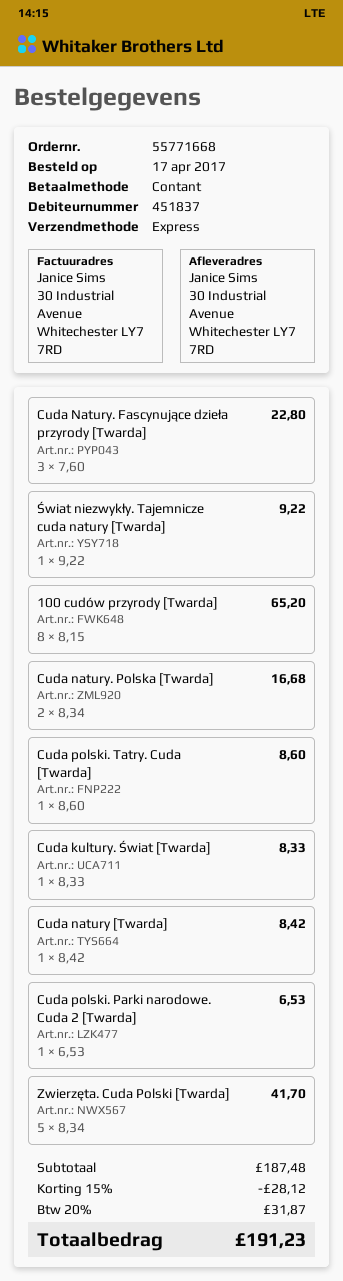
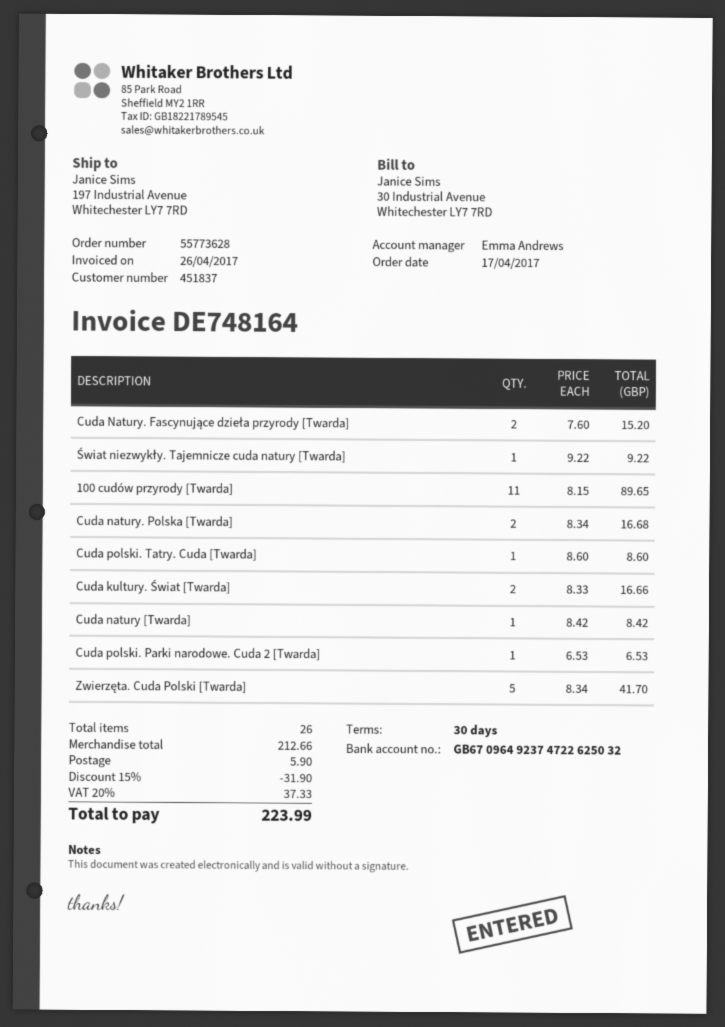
order number: 55771668 -> 55773628
ship to: 30 Industrial Avenue, Whitechester LY7 7RD -> 197 Industrial Avenue, Whitechester LY7 7RD
Cuda Natury. Fascynujące dzieła przyrody [Twarda]: 3 x 7.60 = 22.80 -> 2 x 7.60 = 15.20
100 cudów przyrody [Twarda]: 8 x 8.15 = 65.20 -> 11 x 8.15 = 89.65
Cuda kultury. Świat [Twarda]: 1 x 8.33 = 8.33 -> 2 x 8.33 = 16.66
subtotal: 187.48 -> 212.66
discount: 15% = 28.12 -> 15% = 31.90
shipping: none -> 5.90
tax: 20% = 31.87 -> 20% = 37.33
total: 191.23 -> 223.99

